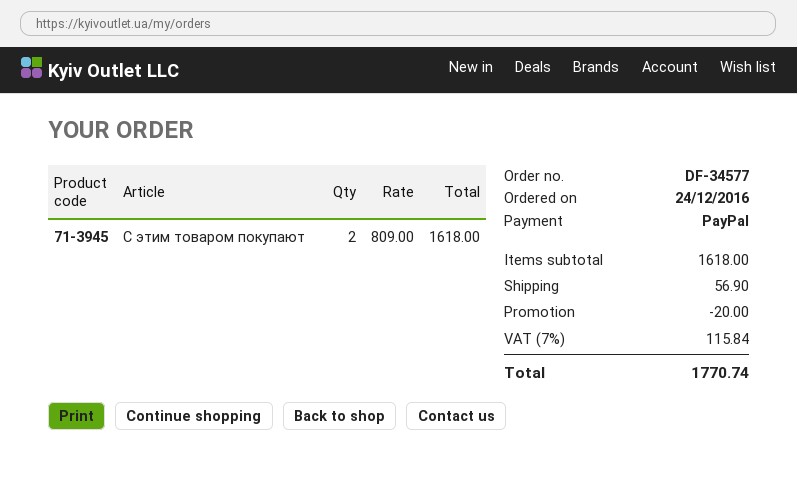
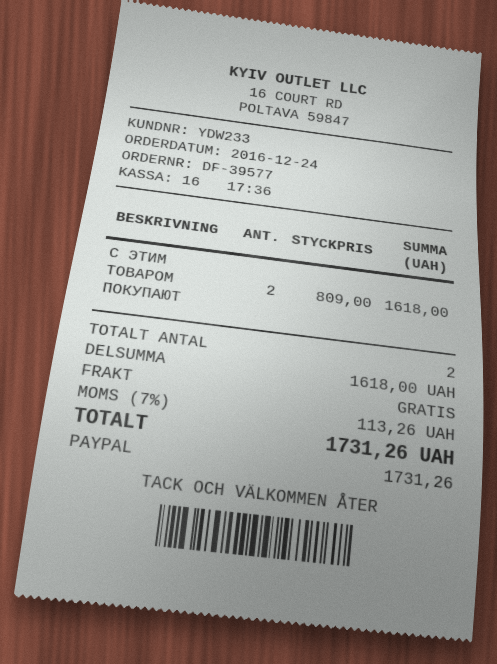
order number: DF-34577 -> DF-39577
discount: 20.00 -> none
shipping: 56.90 -> 0.00
tax: 7% = 115.84 -> 7% = 113.26
total: 1770.74 -> 1731.26

